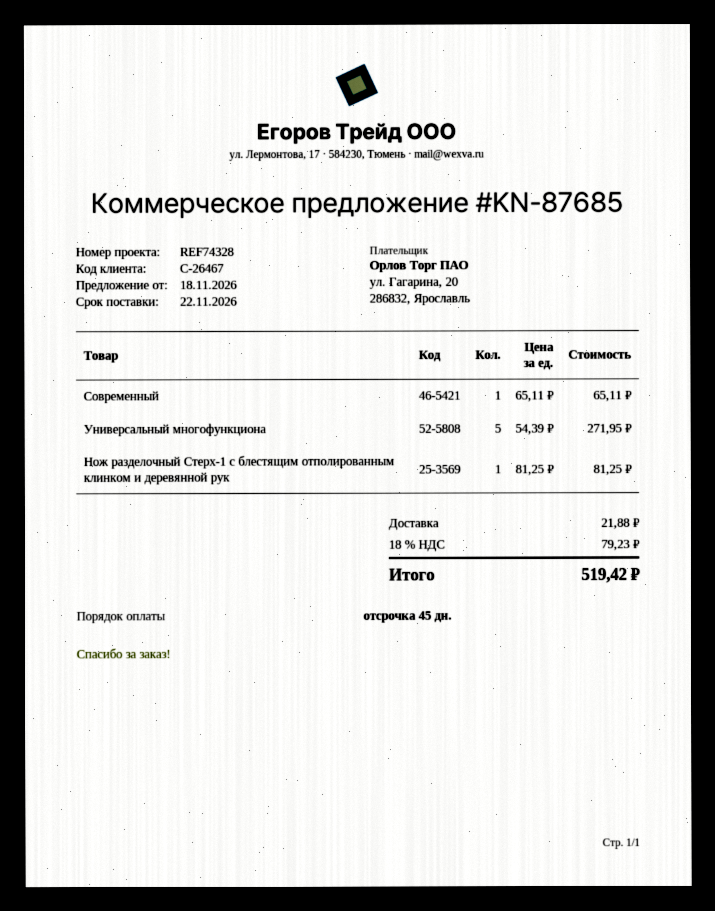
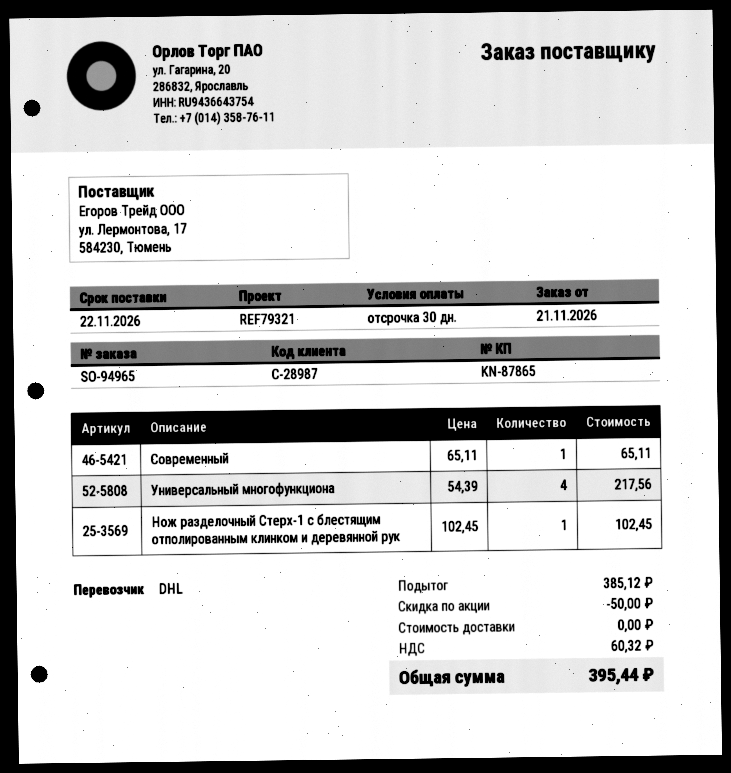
quote number: KN-87685 -> KN-87865
payment terms: 45 days -> 30 days
customer number: C-26467 -> C-28987
reference: REF74328 -> REF79321
Универсальный многофункциона: 5 x 54.39 = 271.95 -> 4 x 54.39 = 217.56
Нож разделочный Стерх-1 с блестящим отполированным клинком и деревянной рук: 1 x 81.25 = 81.25 -> 1 x 102.45 = 102.45
discount: none -> 50.00
shipping: 21.88 -> 0.00
tax: 79.23 -> 60.32
total: 519.42 -> 395.44

